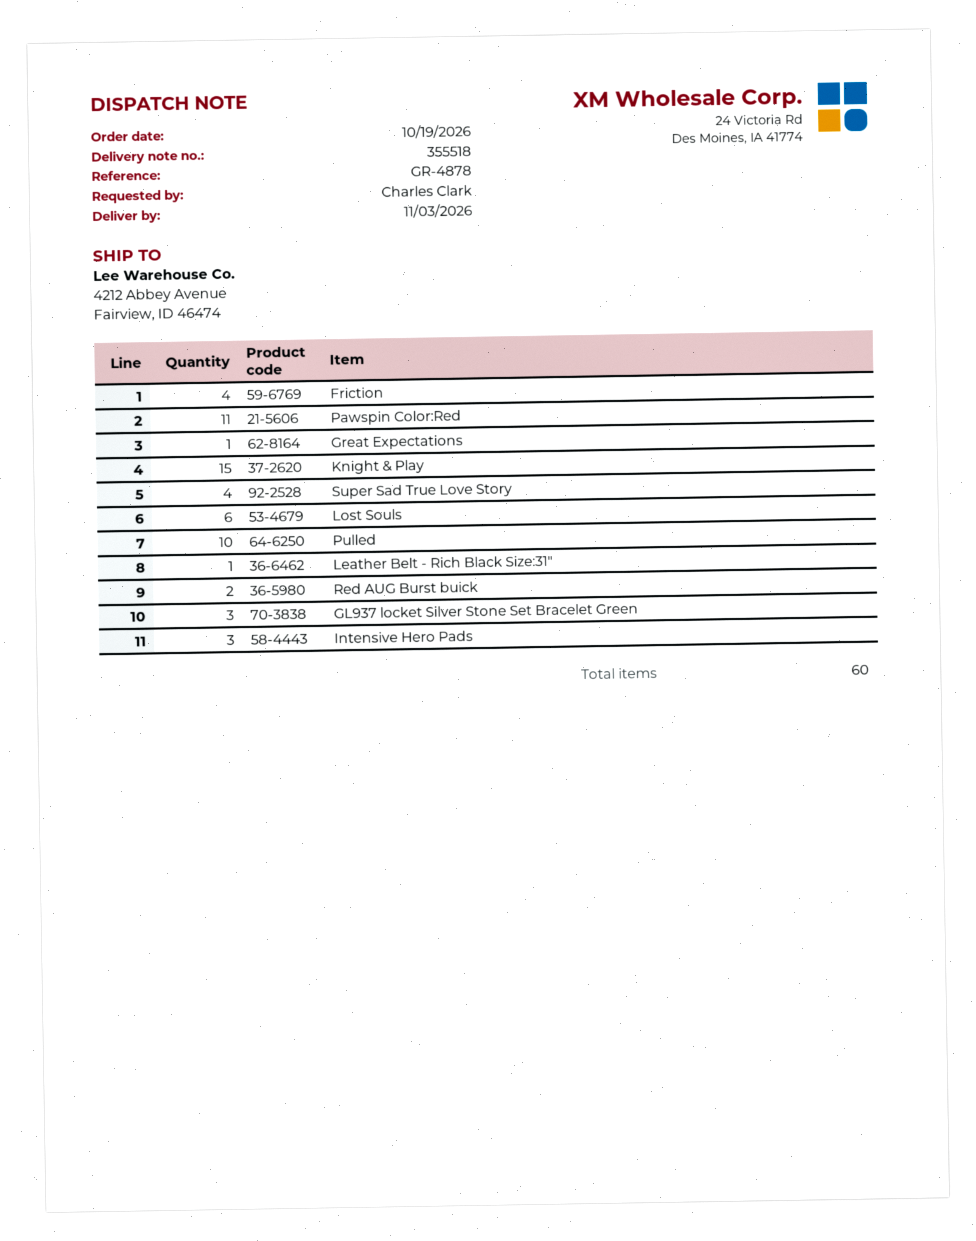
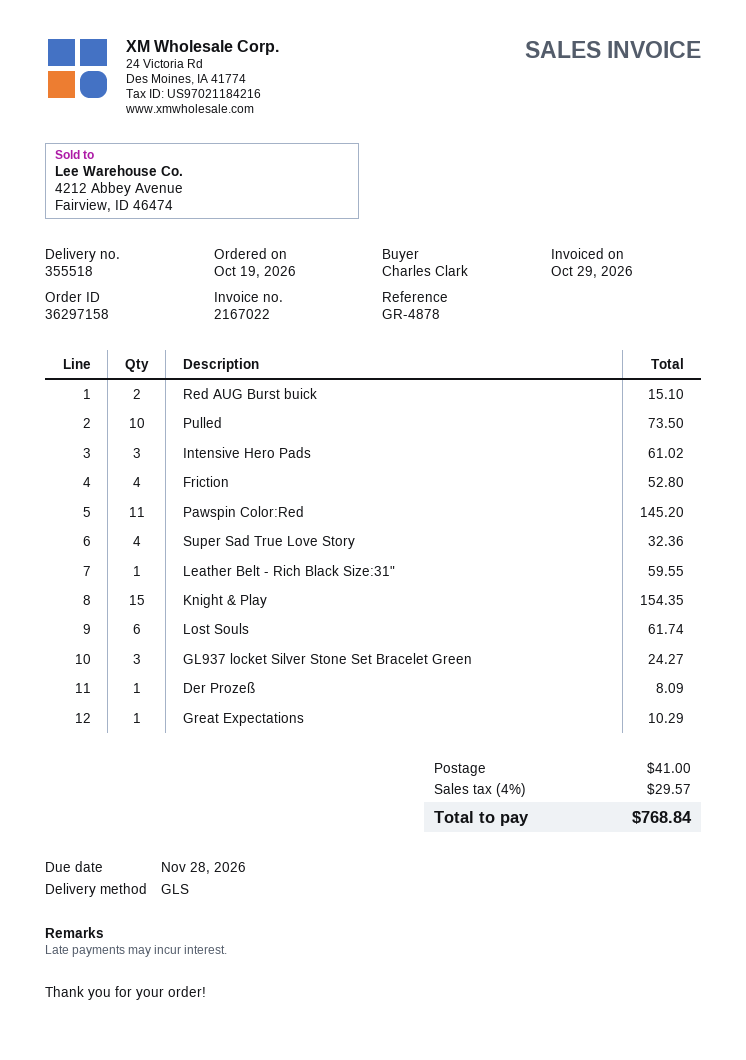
Der Prozeß: none -> 1

